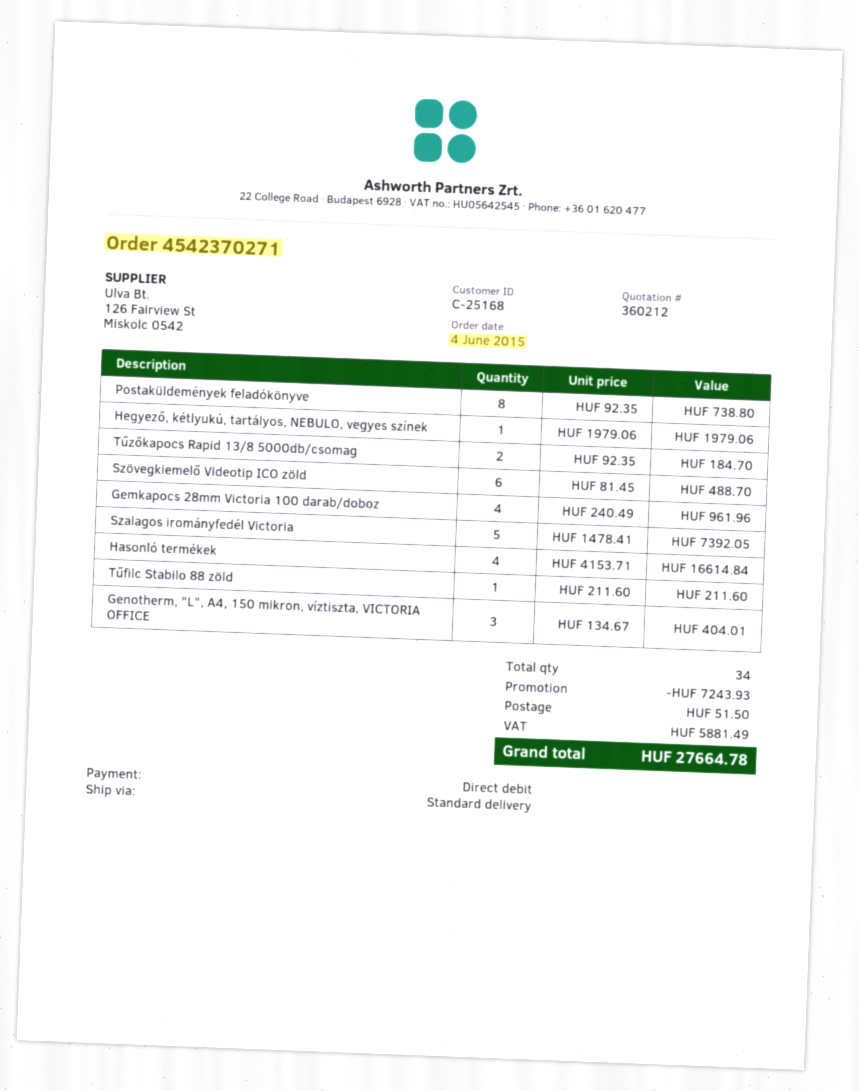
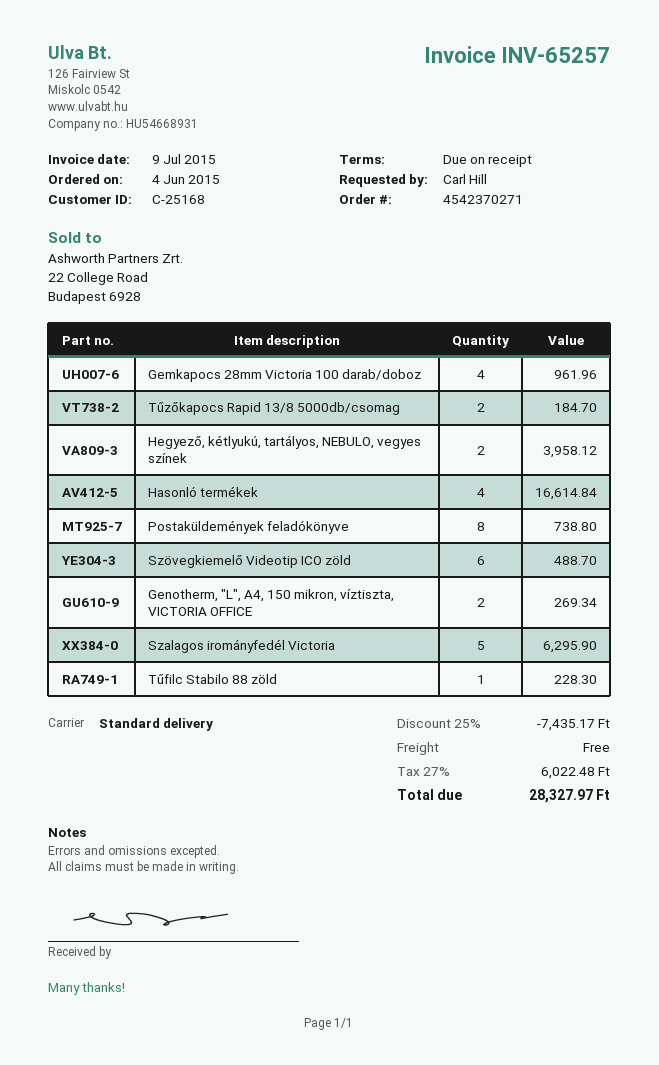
Hegyező, kétlyukú, tartályos, NEBULO, vegyes színek: 1 for 1979.06 -> 2 for 3958.12
Szalagos irományfedél Victoria: 5 for 7392.05 -> 5 for 6295.90
Tűfilc Stabilo 88 zöld: 1 for 211.60 -> 1 for 228.30
Genotherm, "L", A4, 150 mikron, víztiszta, VICTORIA OFFICE: 3 for 404.01 -> 2 for 269.34
discount: 7243.93 -> 7435.17
shipping: 51.50 -> 0.00
tax: 5881.49 -> 6022.48
total: 27664.78 -> 28327.97

